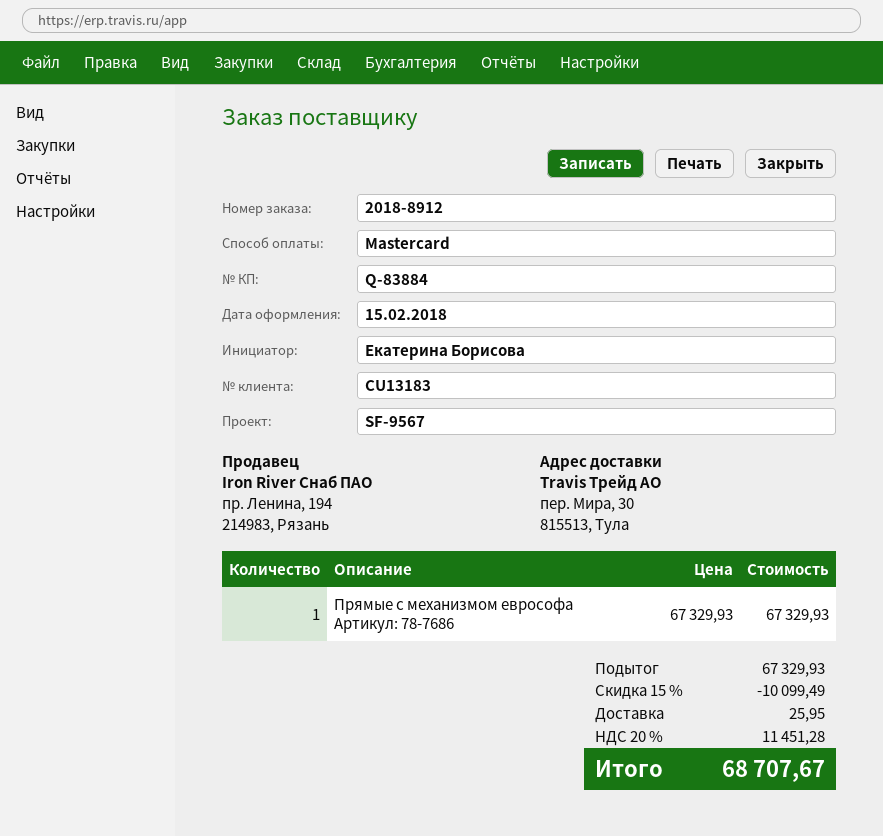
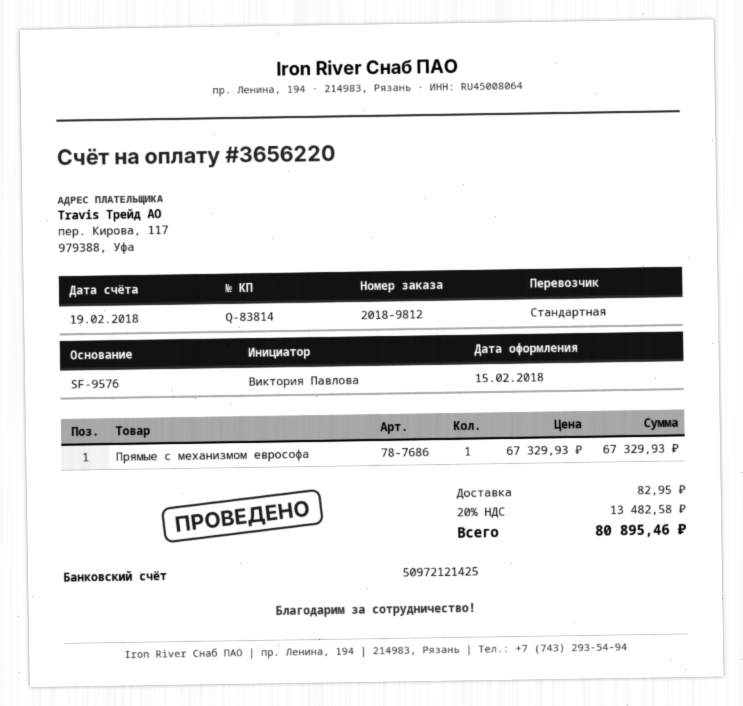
quote number: Q-83884 -> Q-83814
order number: 2018-8912 -> 2018-9812
reference: SF-9567 -> SF-9576
ordered by: Екатерина Борисова -> Виктория Павлова
discount: 15% = 10099.49 -> none
shipping: 25.95 -> 82.95
tax: 20% = 11451.28 -> 20% = 13482.58
total: 68707.67 -> 80895.46

